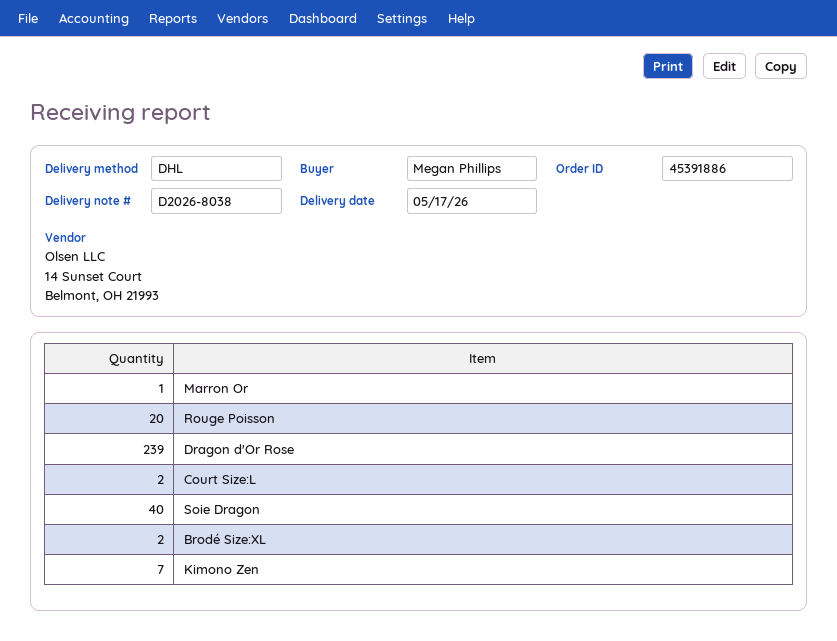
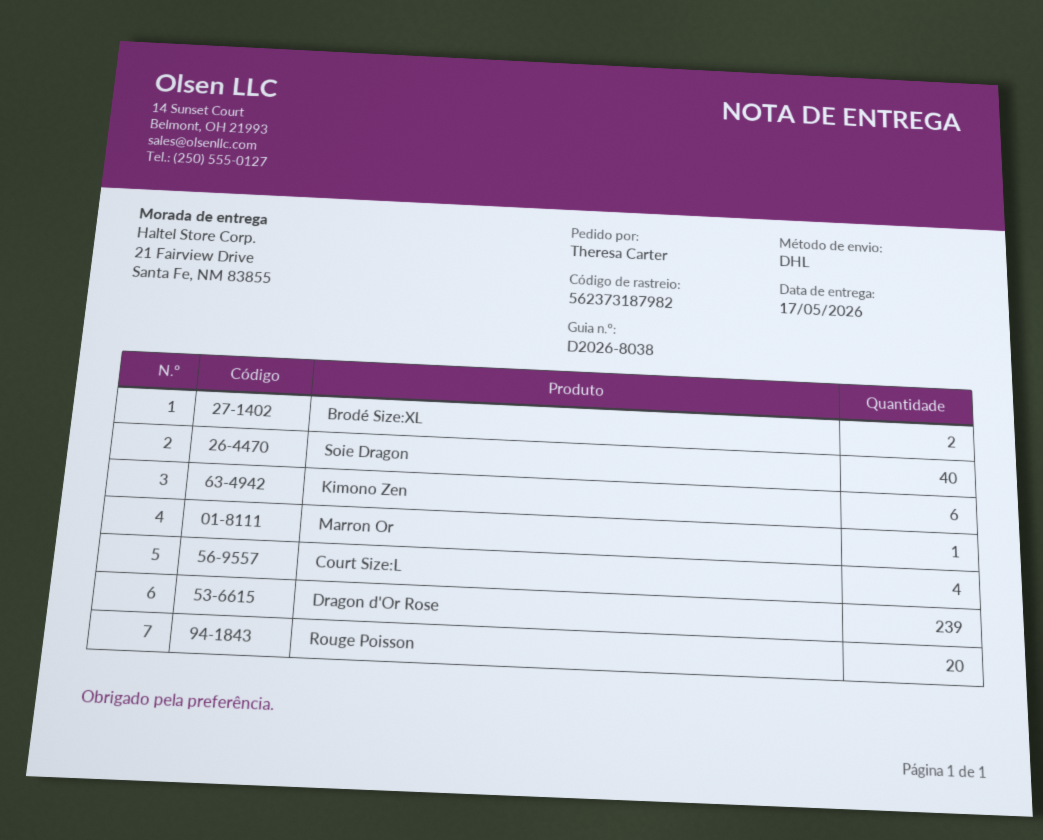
ordered by: Megan Phillips -> Theresa Carter
Court Size:L: 2 -> 4
Kimono Zen: 7 -> 6

